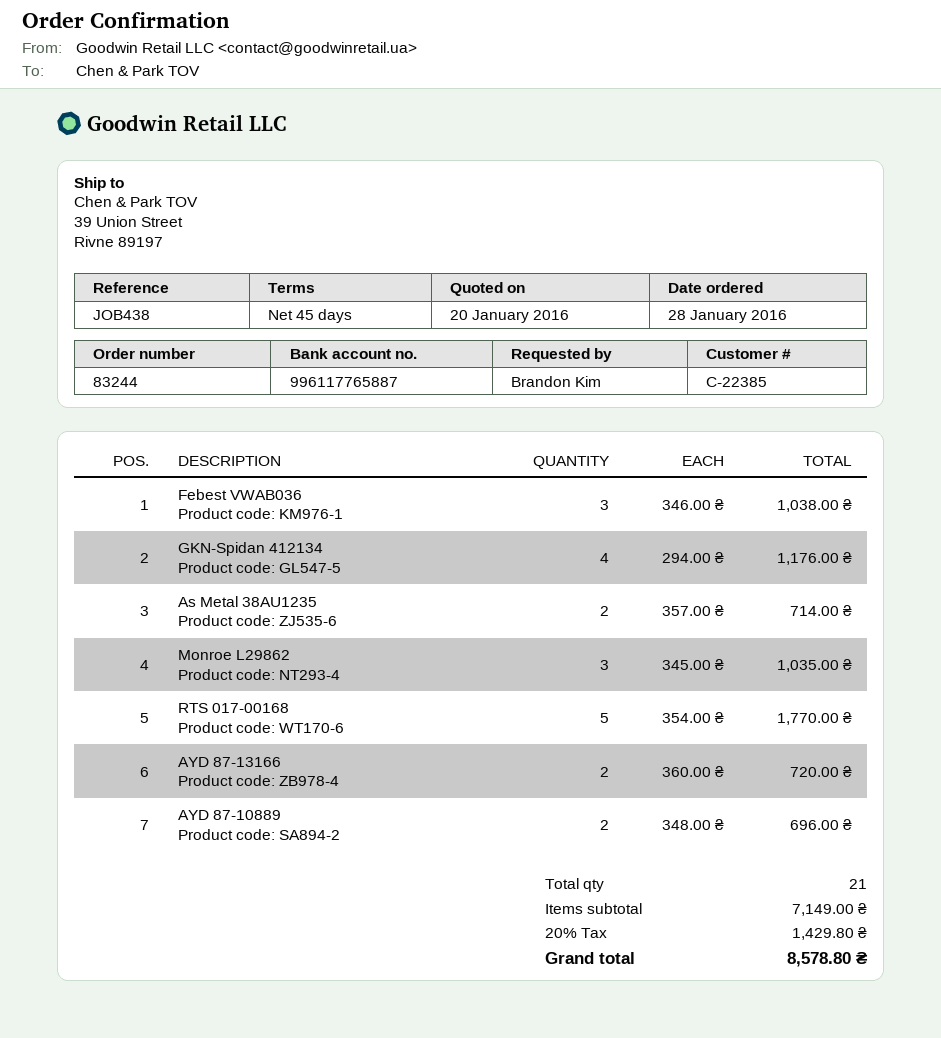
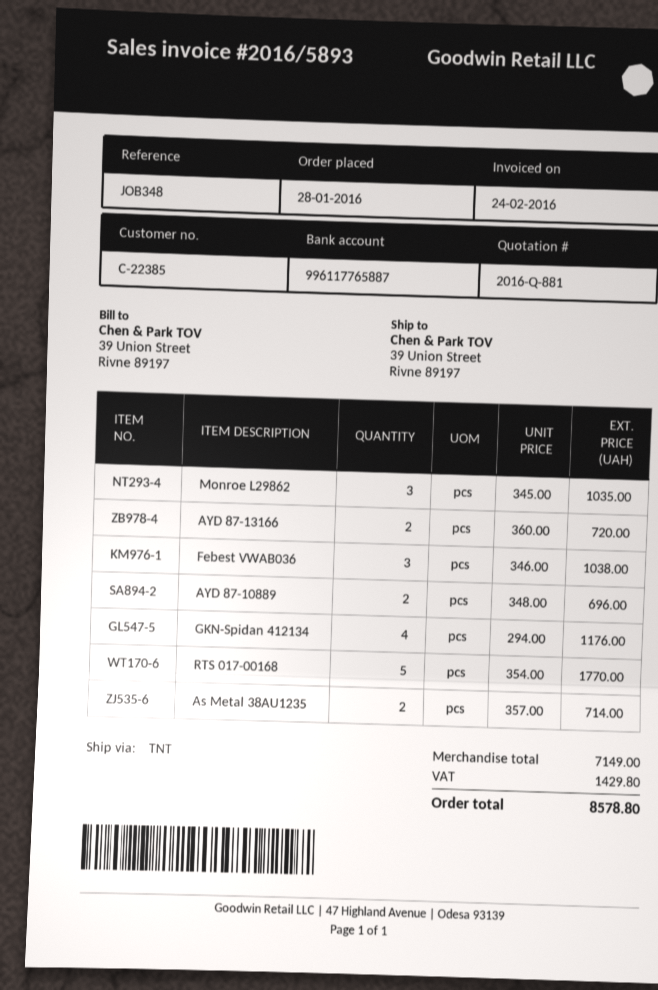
reference: JOB438 -> JOB348

